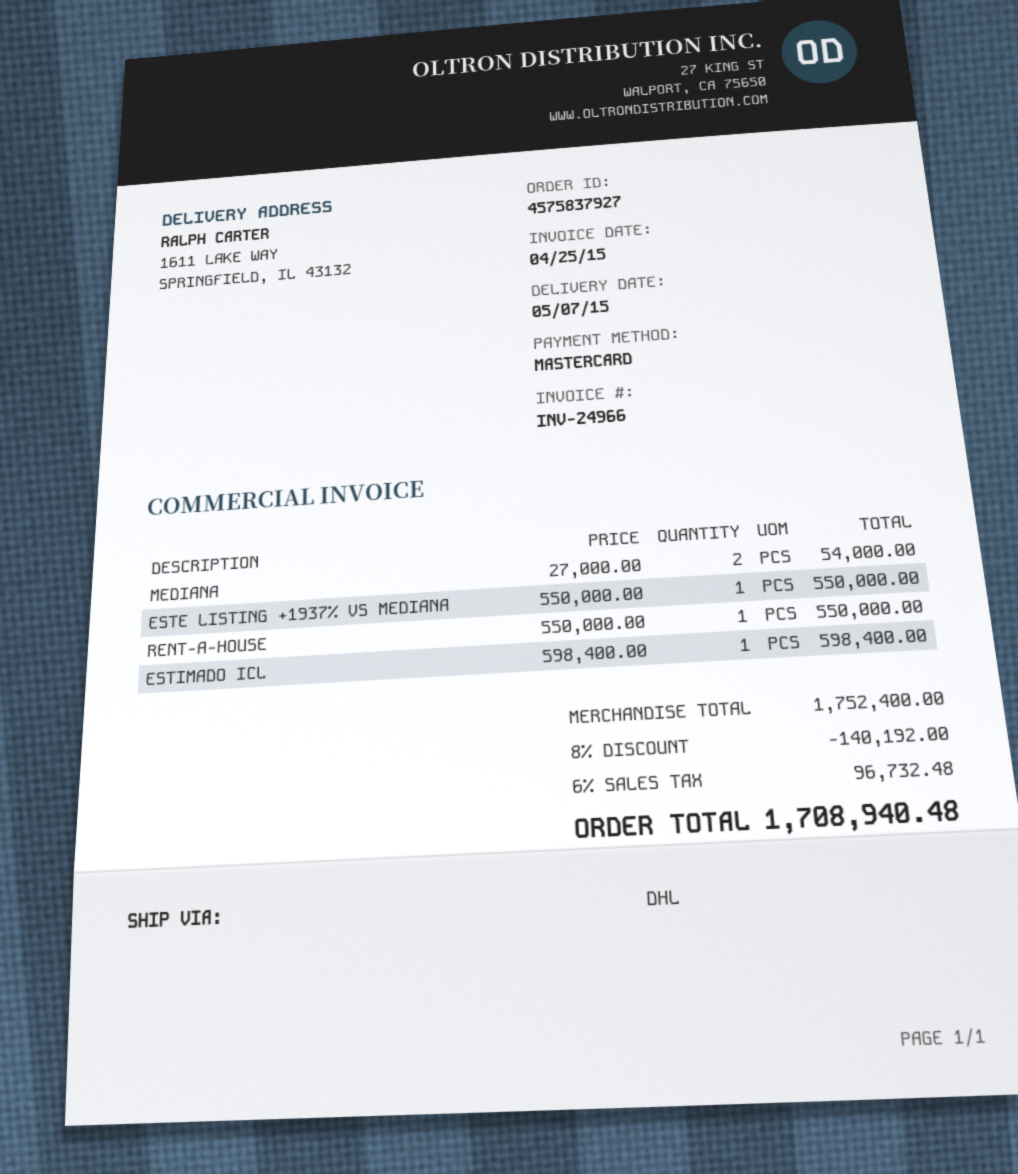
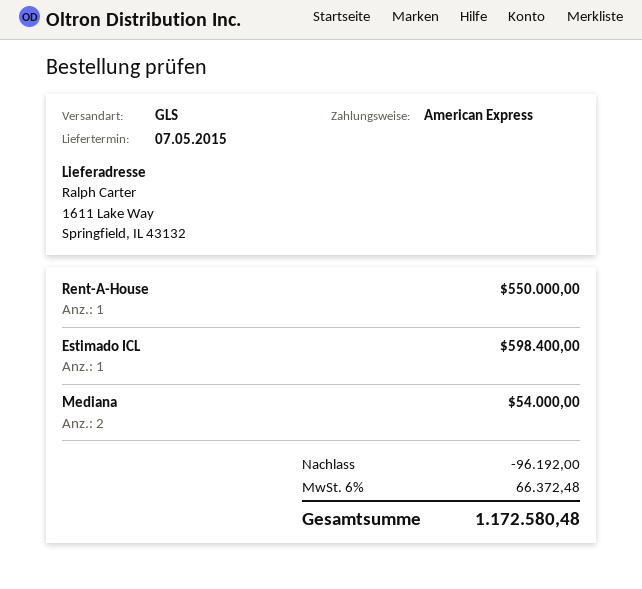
payment method: Mastercard -> American Express
shipping method: DHL -> GLS
ESTE LISTING +1937% VS MEDIANA: 1 for 550000.00 -> none
discount: 140192.00 -> 96192.00
tax: 6% = 96732.48 -> 6% = 66372.48
total: 1708940.48 -> 1172580.48

